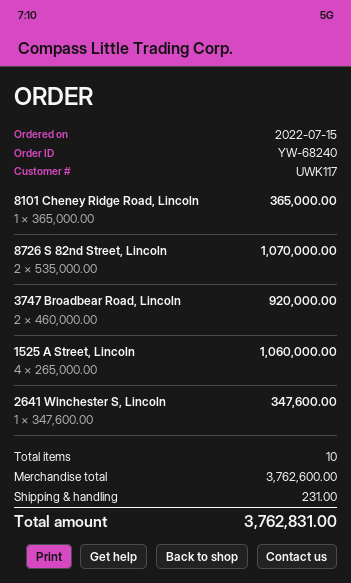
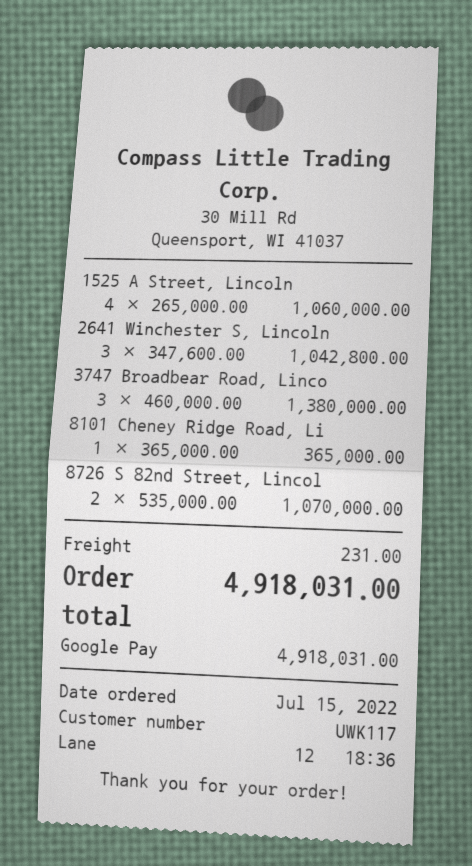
3747 Broadbear Road, Lincoln: 2 x 460000.00 = 920000.00 -> 3 x 460000.00 = 1380000.00
2641 Winchester S, Lincoln: 1 x 347600.00 = 347600.00 -> 3 x 347600.00 = 1042800.00
total: 3762831.00 -> 4918031.00

